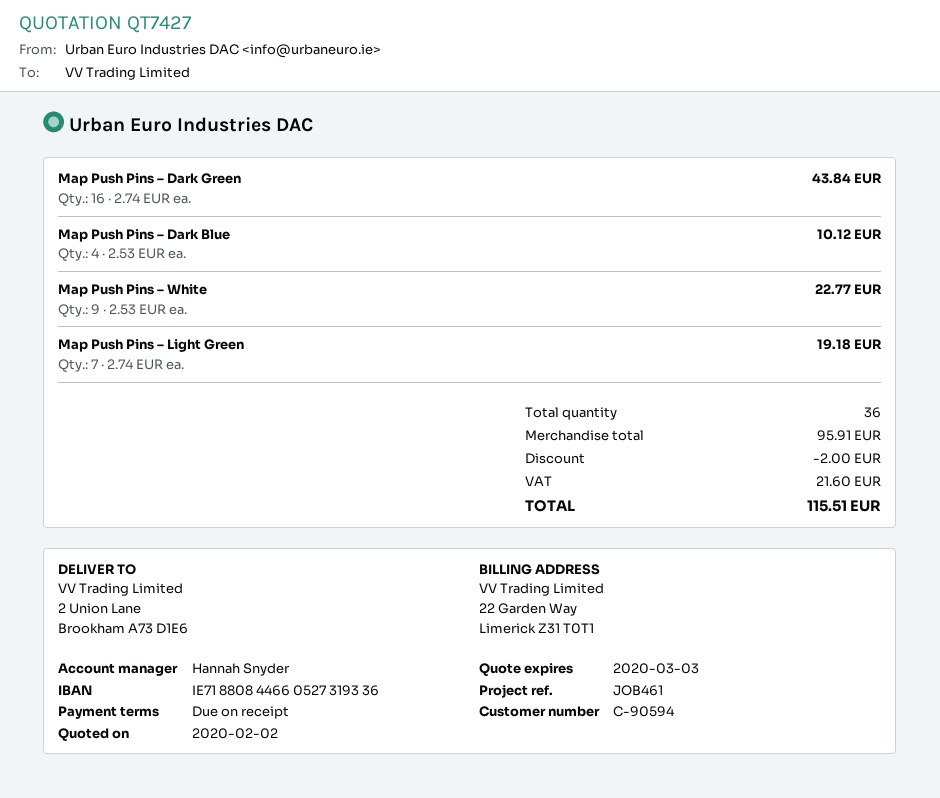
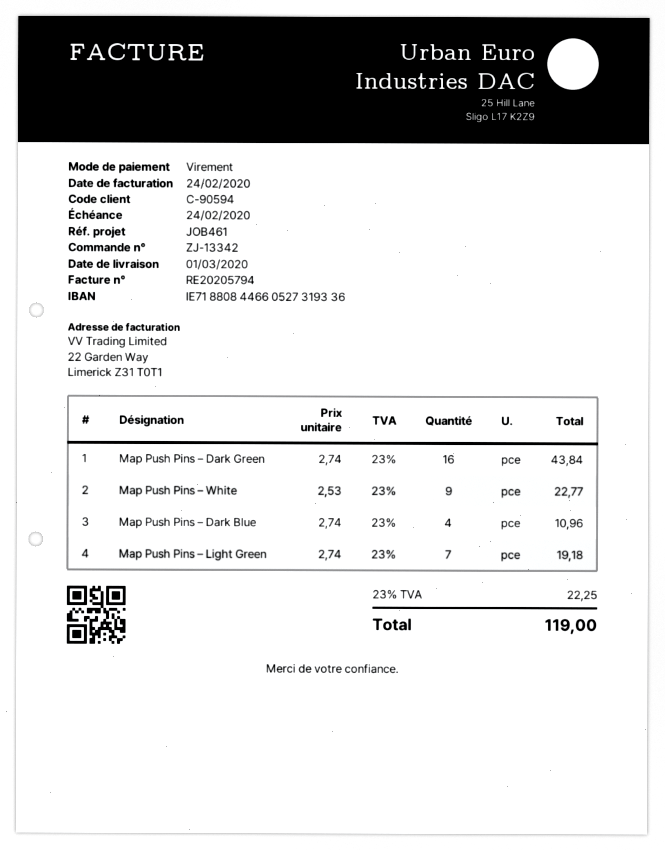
Map Push Pins – Dark Blue: 4 x 2.53 = 10.12 -> 4 x 2.74 = 10.96
discount: 2.00 -> none
tax: 21.60 -> 22.25
total: 115.51 -> 119.00

